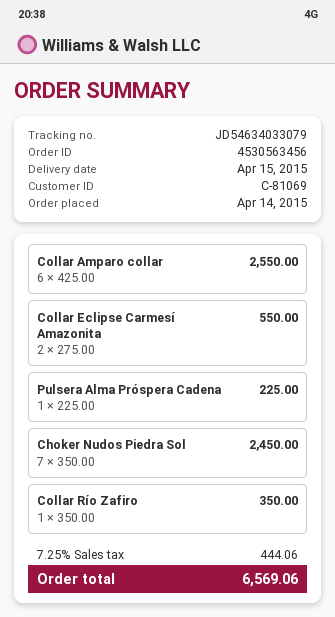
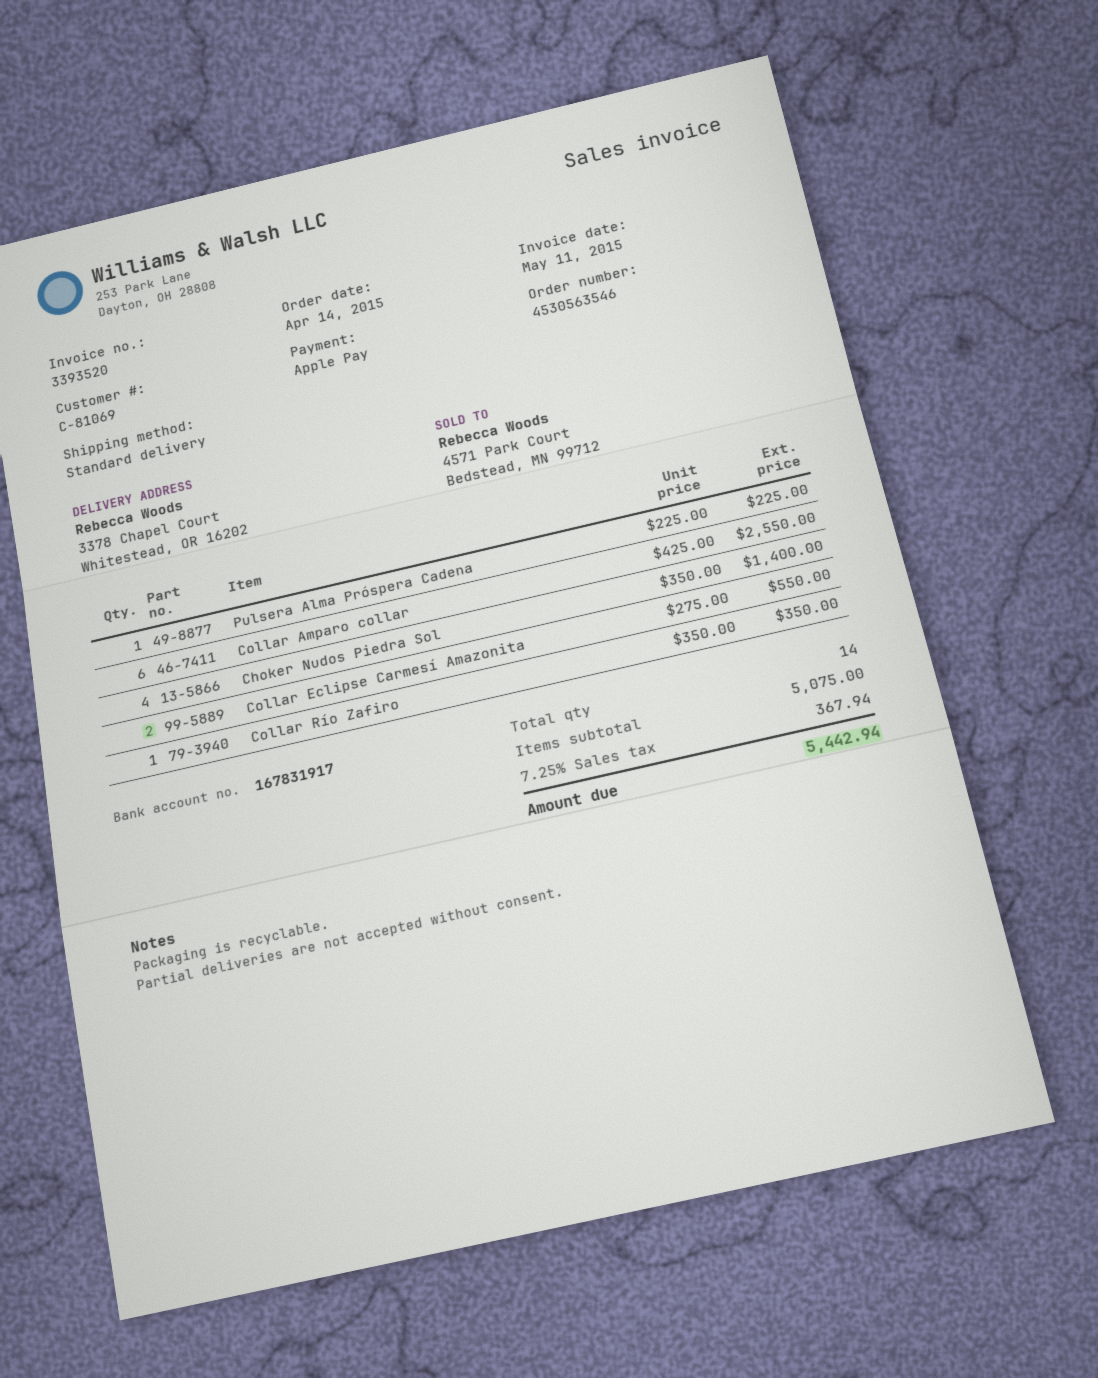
order number: 4530563456 -> 4530563546
Choker Nudos Piedra Sol: 7 x 350.00 = 2450.00 -> 4 x 350.00 = 1400.00
tax: 7.25% = 444.06 -> 7.25% = 367.94
total: 6569.06 -> 5442.94

